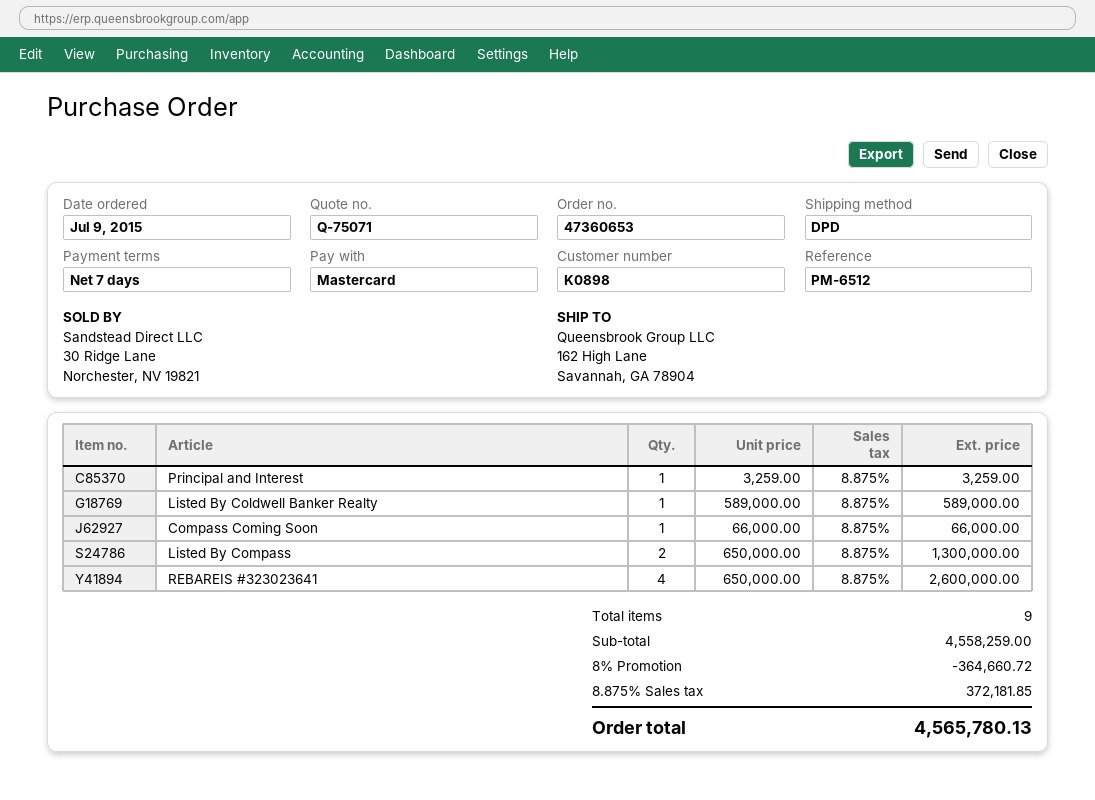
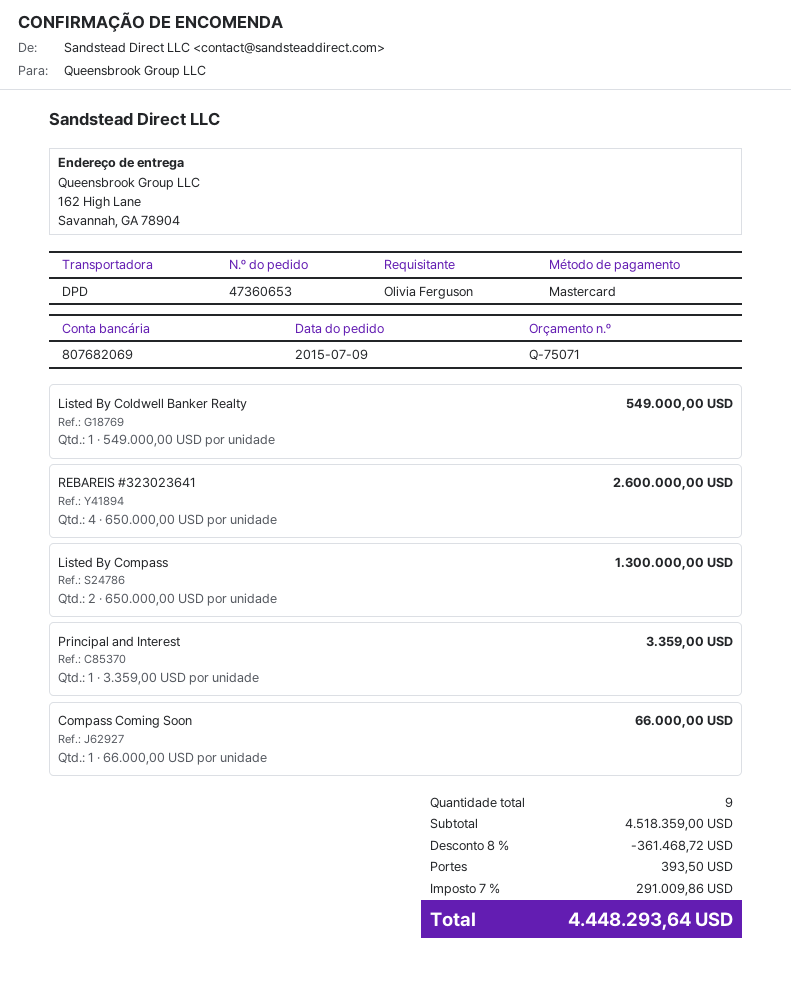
Principal and Interest: 1 x 3259.00 = 3259.00 -> 1 x 3359.00 = 3359.00
Listed By Coldwell Banker Realty: 1 x 589000.00 = 589000.00 -> 1 x 549000.00 = 549000.00
subtotal: 4558259.00 -> 4518359.00
discount: 8% = 364660.72 -> 8% = 361468.72
shipping: none -> 393.50
tax: 8.875% = 372181.85 -> 7% = 291009.86
total: 4565780.13 -> 4448293.64

